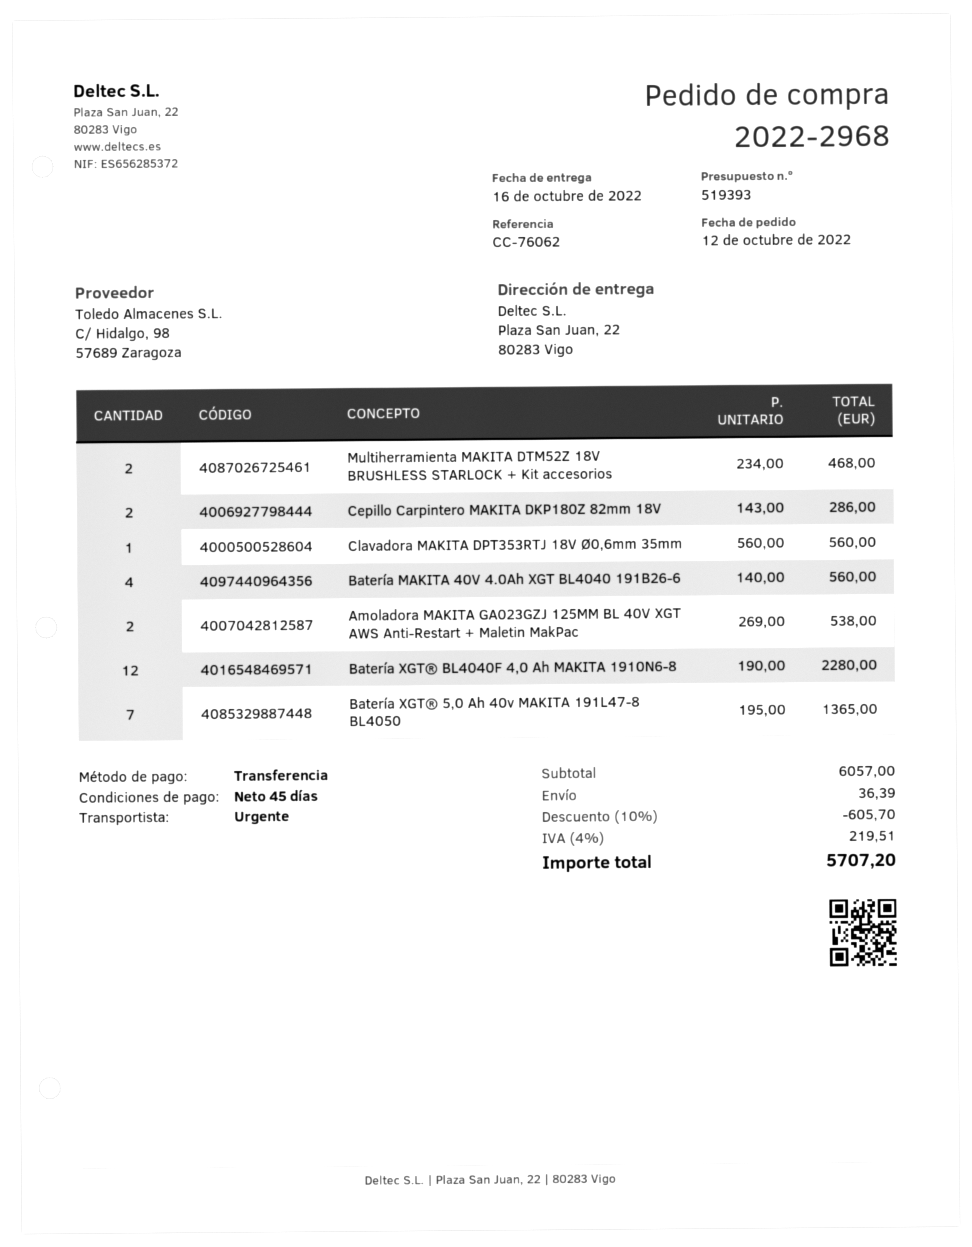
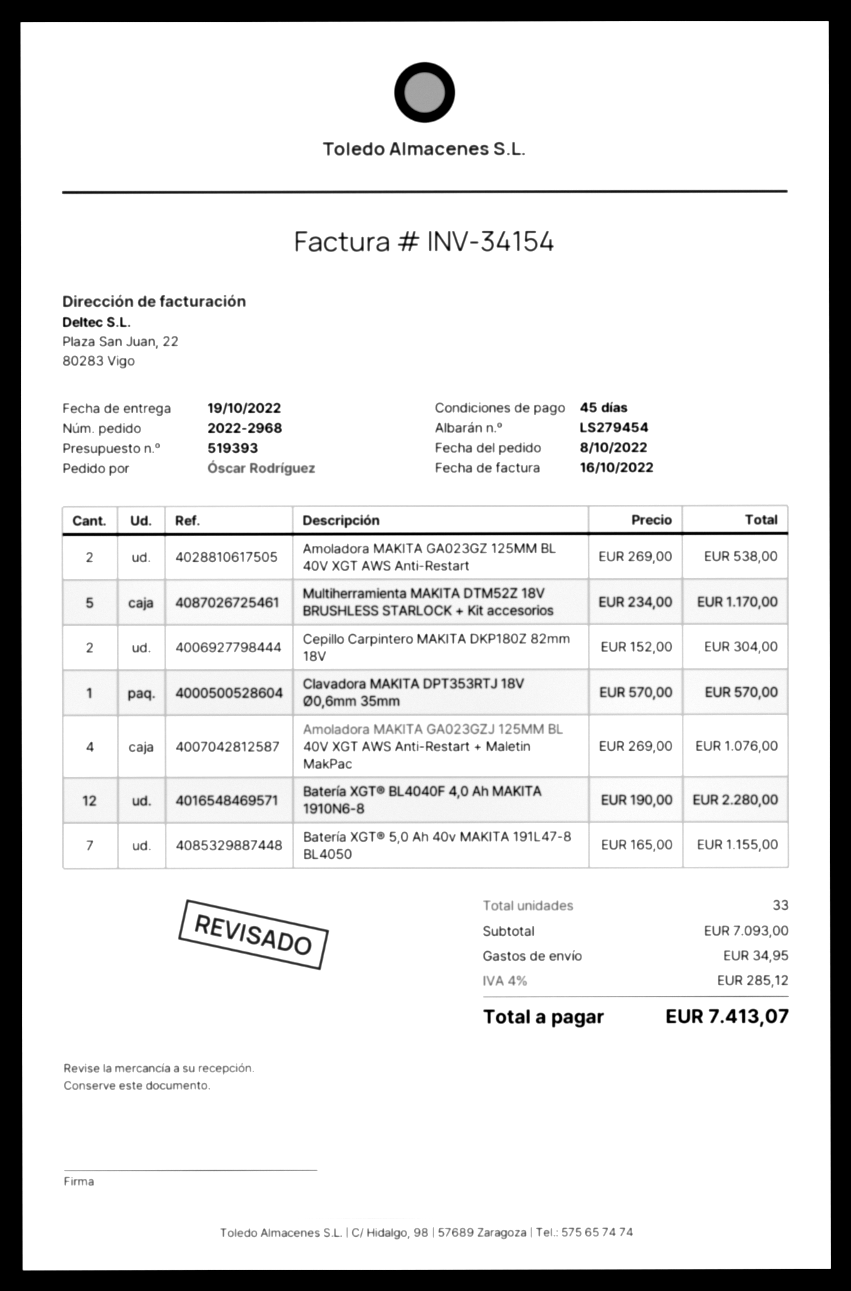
order date: 2022-10-12 -> 2022-10-08
delivery date: 2022-10-16 -> 2022-10-19
Multiherramienta MAKITA DTM52Z 18V BRUSHLESS STARLOCK + Kit accesorios: 2 x 234.00 = 468.00 -> 5 x 234.00 = 1170.00
Cepillo Carpintero MAKITA DKP180Z 82mm 18V: 2 x 143.00 = 286.00 -> 2 x 152.00 = 304.00
Clavadora MAKITA DPT353RTJ 18V Ø0,6mm 35mm: 1 x 560.00 = 560.00 -> 1 x 570.00 = 570.00
Batería MAKITA 40V 4.0Ah XGT BL4040 191B26-6: 4 x 140.00 = 560.00 -> none
Amoladora MAKITA GA023GZJ 125MM BL 40V XGT AWS Anti-Restart + Maletin MakPac: 2 x 269.00 = 538.00 -> 4 x 269.00 = 1076.00
Batería XGT® 5,0 Ah 40v MAKITA 191L47-8 BL4050: 7 x 195.00 = 1365.00 -> 7 x 165.00 = 1155.00
Amoladora MAKITA GA023GZ 125MM BL 40V XGT AWS Anti-Restart: none -> 2 x 269.00 = 538.00
subtotal: 6057.00 -> 7093.00
discount: 10% = 605.70 -> none
shipping: 36.39 -> 34.95
tax: 4% = 219.51 -> 4% = 285.12
total: 5707.20 -> 7413.07

